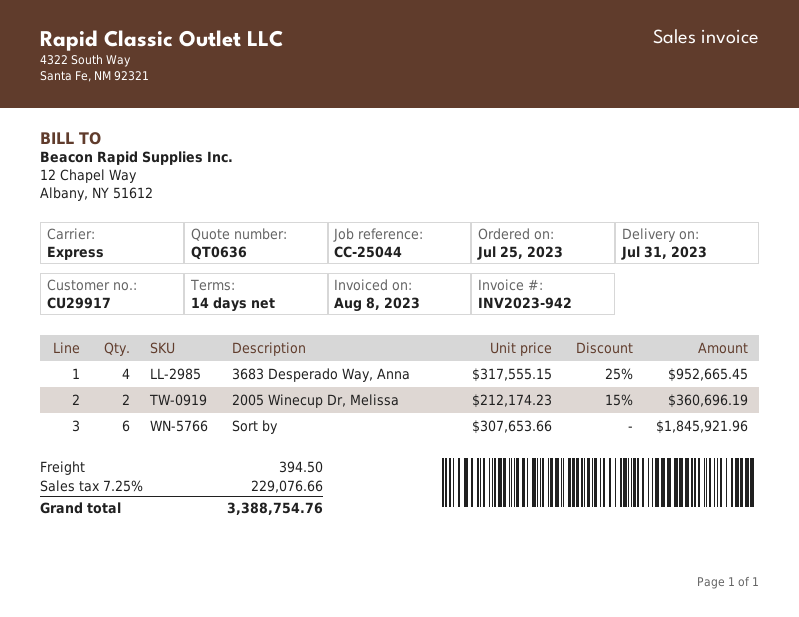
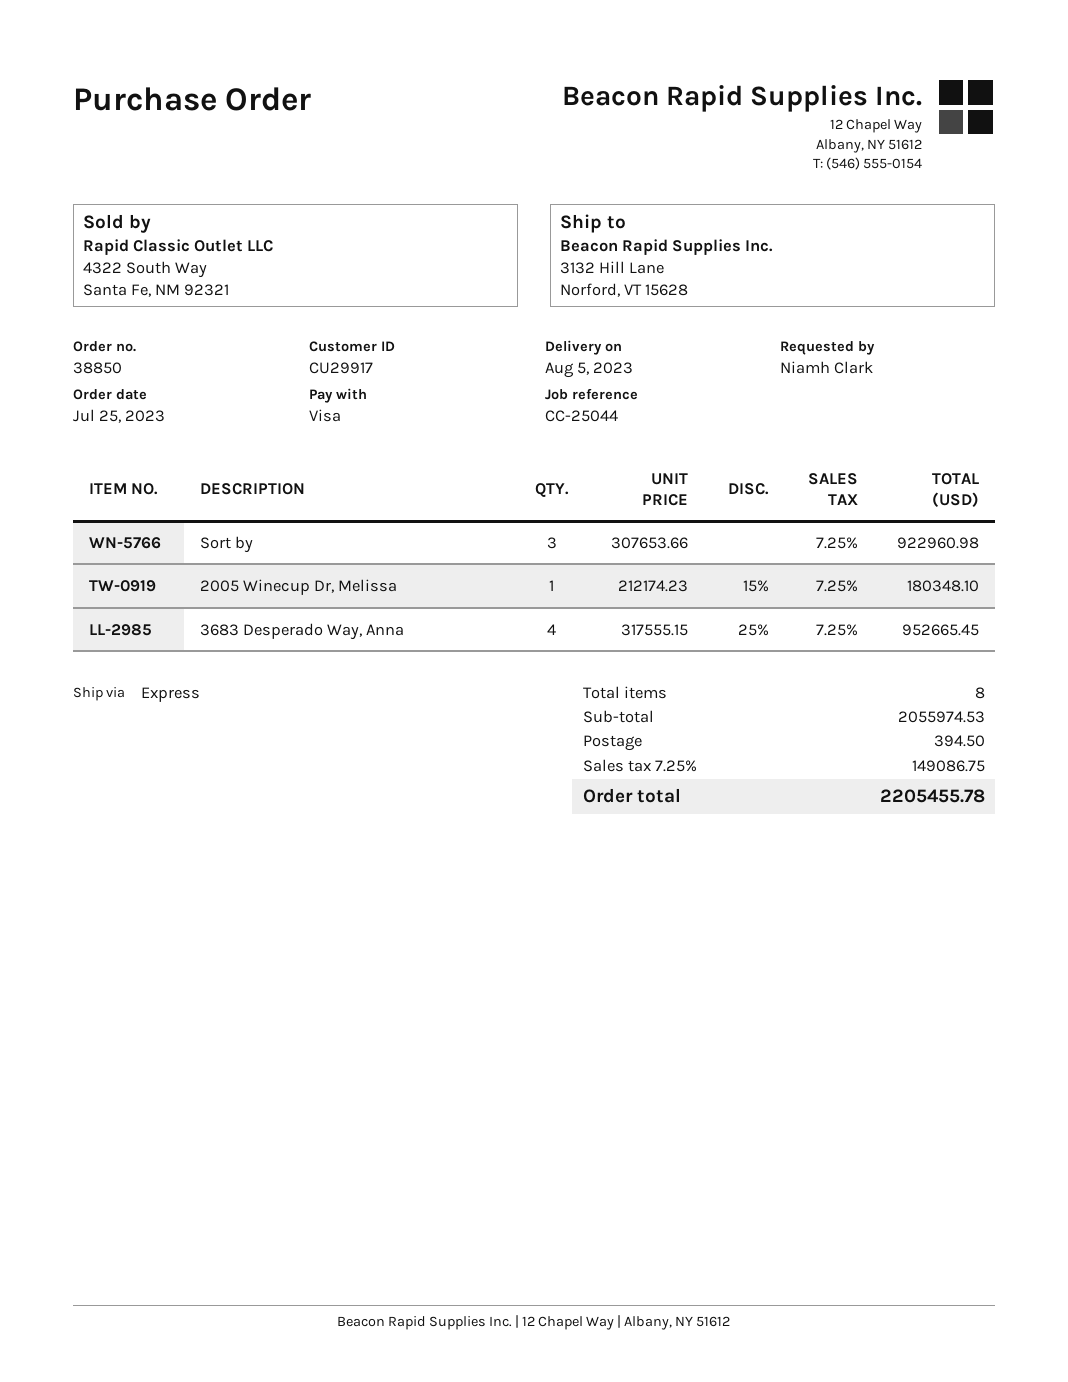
delivery date: 2023-07-31 -> 2023-08-05
2005 Winecup Dr, Melissa: 2 x 212174.23 - 15% = 360696.19 -> 1 x 212174.23 - 15% = 180348.10
Sort by: 6 x 307653.66 = 1845921.96 -> 3 x 307653.66 = 922960.98
tax: 7.25% = 229076.66 -> 7.25% = 149086.75
total: 3388754.76 -> 2205455.78

